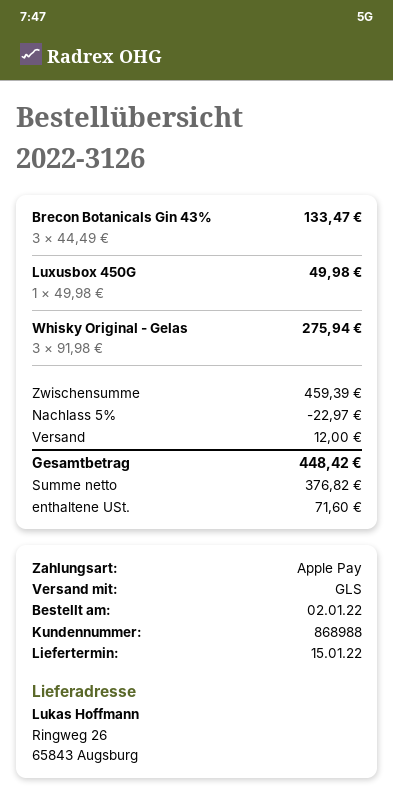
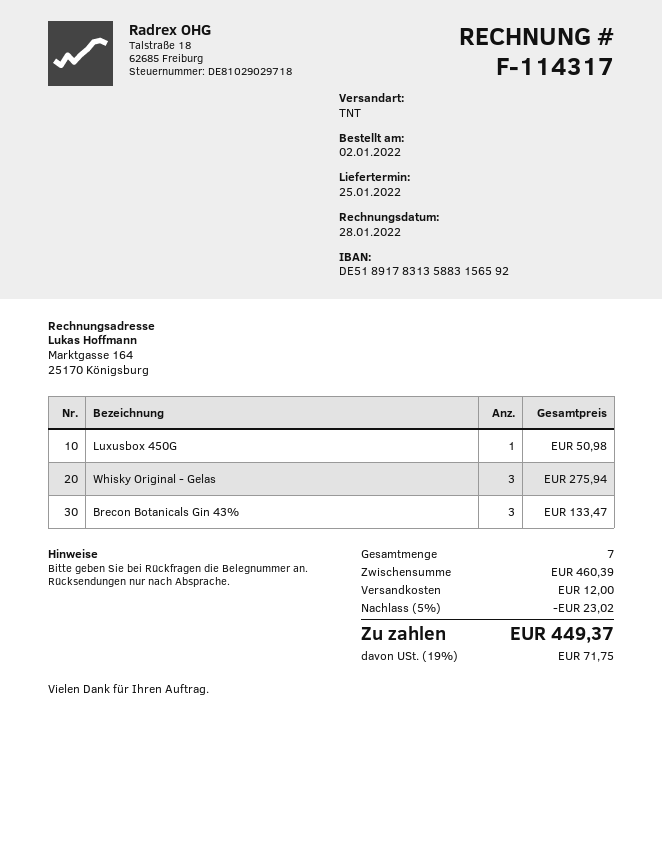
delivery date: 2022-01-15 -> 2022-01-25
shipping method: GLS -> TNT
Luxusbox 450G: 1 for 49.98 -> 1 for 50.98
subtotal: 459.39 -> 460.39
discount: 5% = 22.97 -> 5% = 23.02
tax: 71.60 -> 71.75
total: 448.42 -> 449.37

